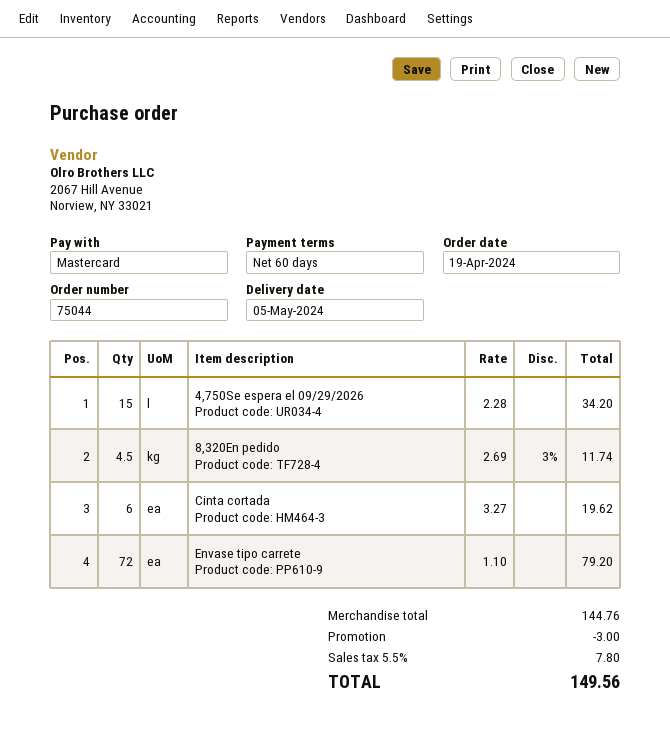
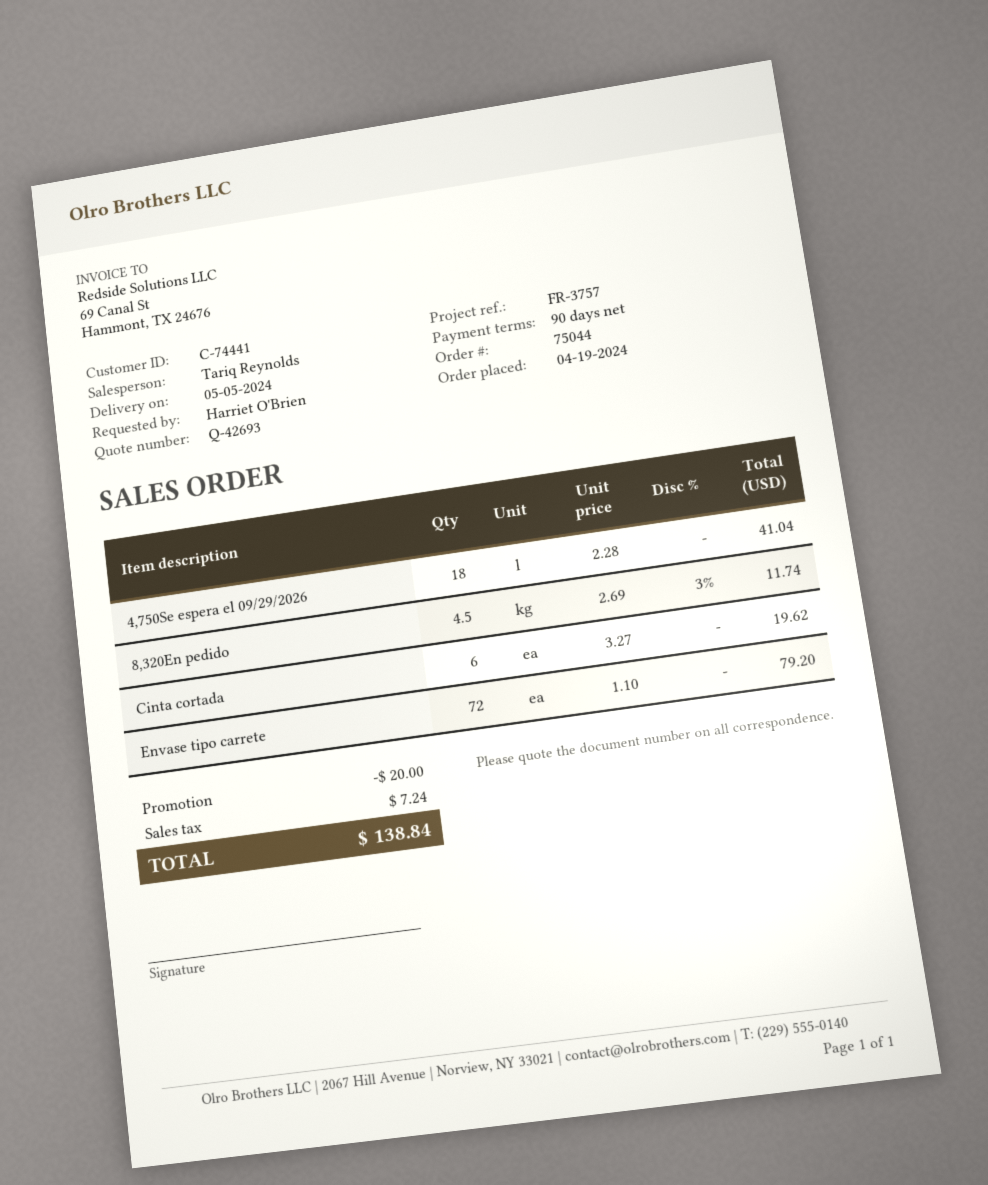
payment terms: 60 days -> 90 days
4,750Se espera el 09/29/2026: 15 x 2.28 = 34.20 -> 18 x 2.28 = 41.04
discount: 3.00 -> 20.00
tax: 7.80 -> 7.24
total: 149.56 -> 138.84

